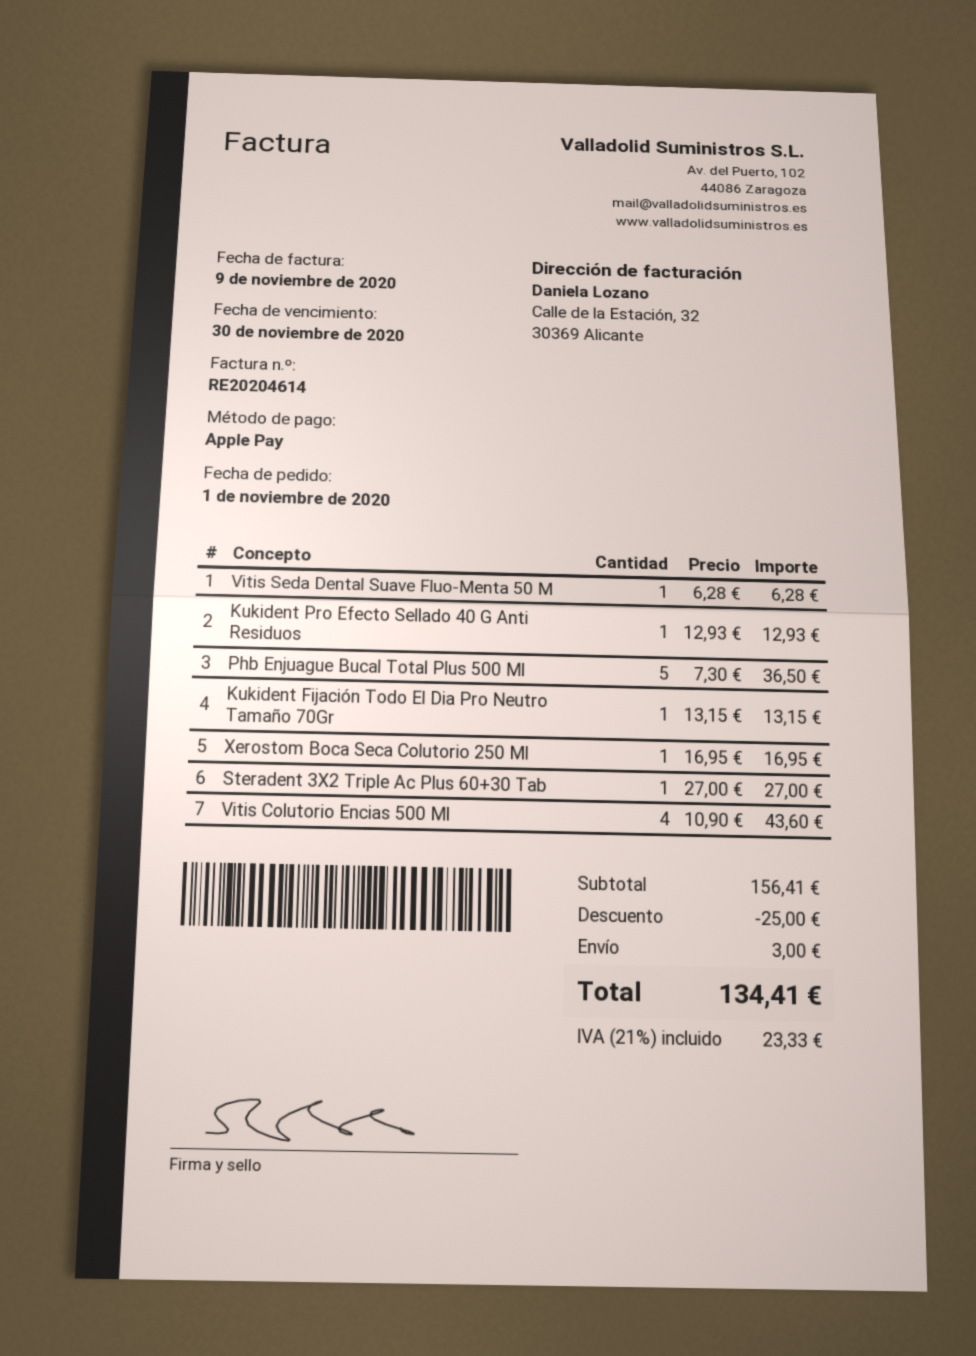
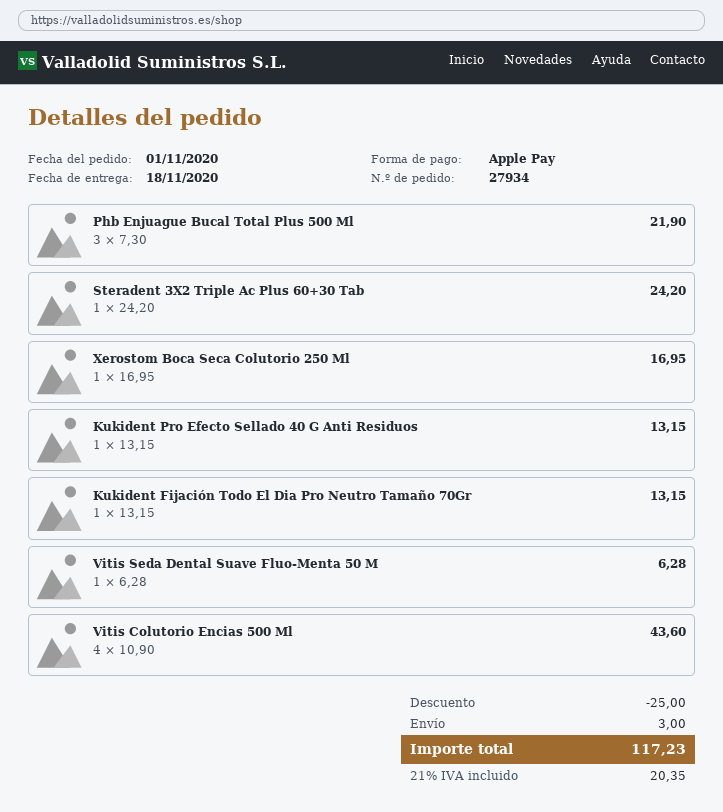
Kukident Pro Efecto Sellado 40 G Anti Residuos: 1 x 12.93 = 12.93 -> 1 x 13.15 = 13.15
Phb Enjuague Bucal Total Plus 500 Ml: 5 x 7.30 = 36.50 -> 3 x 7.30 = 21.90
Steradent 3X2 Triple Ac Plus 60+30 Tab: 1 x 27.00 = 27.00 -> 1 x 24.20 = 24.20
tax: 21% = 23.33 -> 21% = 20.35
total: 134.41 -> 117.23

